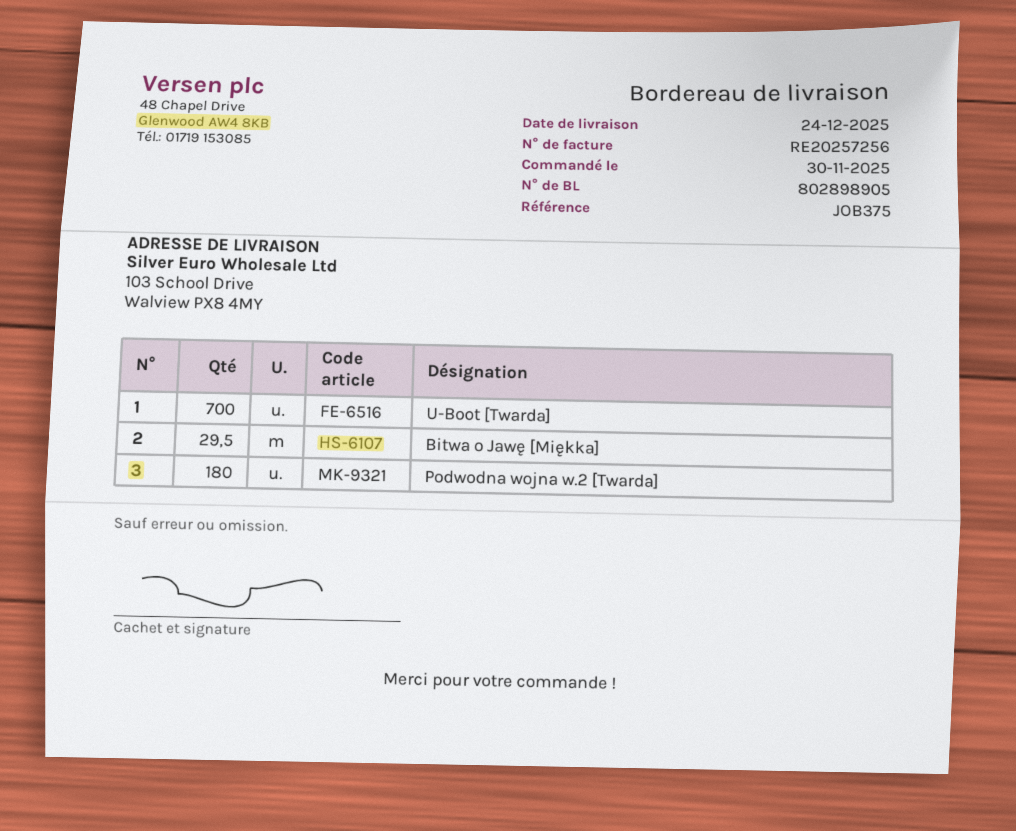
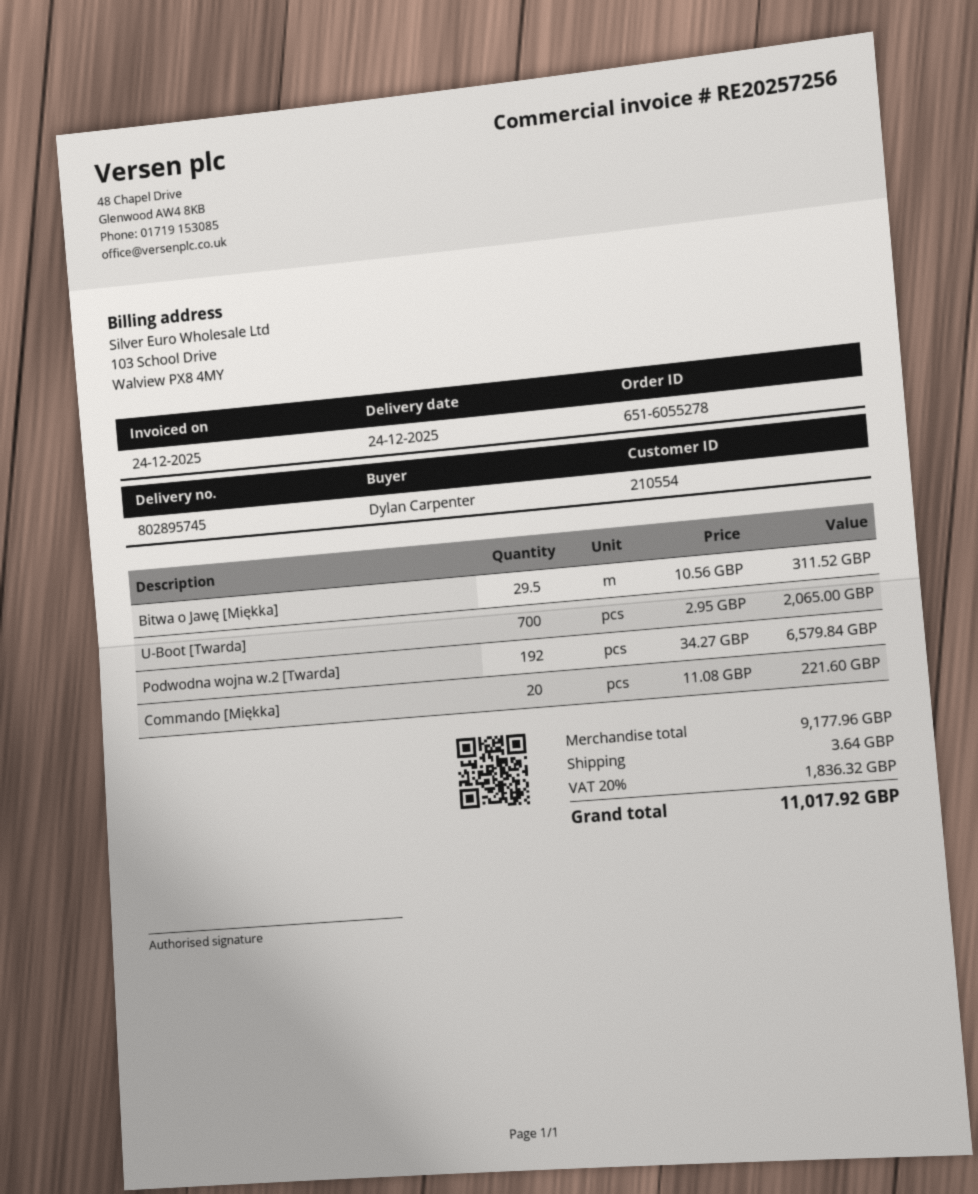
delivery note number: 802898905 -> 802895745
Podwodna wojna w.2 [Twarda]: 180 -> 192
Commando [Miękka]: none -> 20

